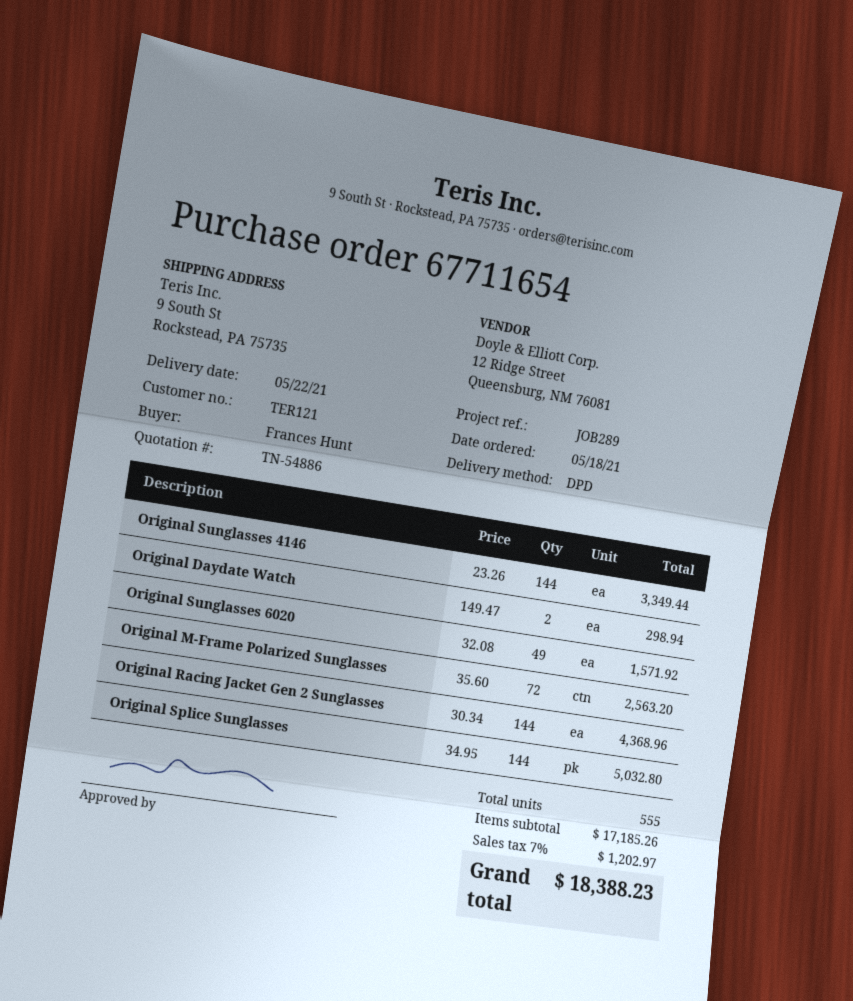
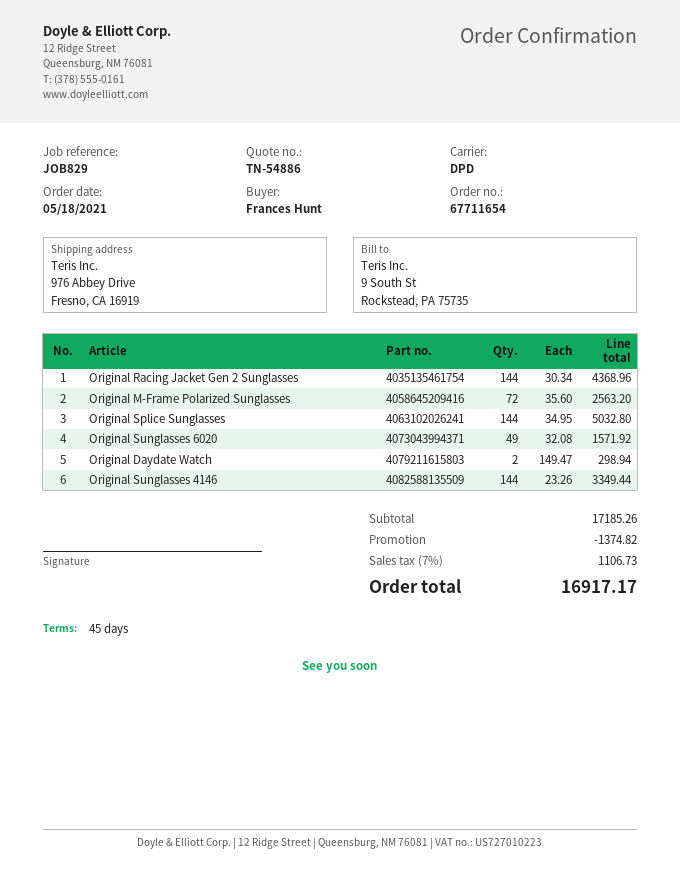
reference: JOB289 -> JOB829
ship to: 9 South St, Rockstead, PA 75735 -> 976 Abbey Drive, Fresno, CA 16919
discount: none -> 1374.82
tax: 7% = 1202.97 -> 7% = 1106.73
total: 18388.23 -> 16917.17

